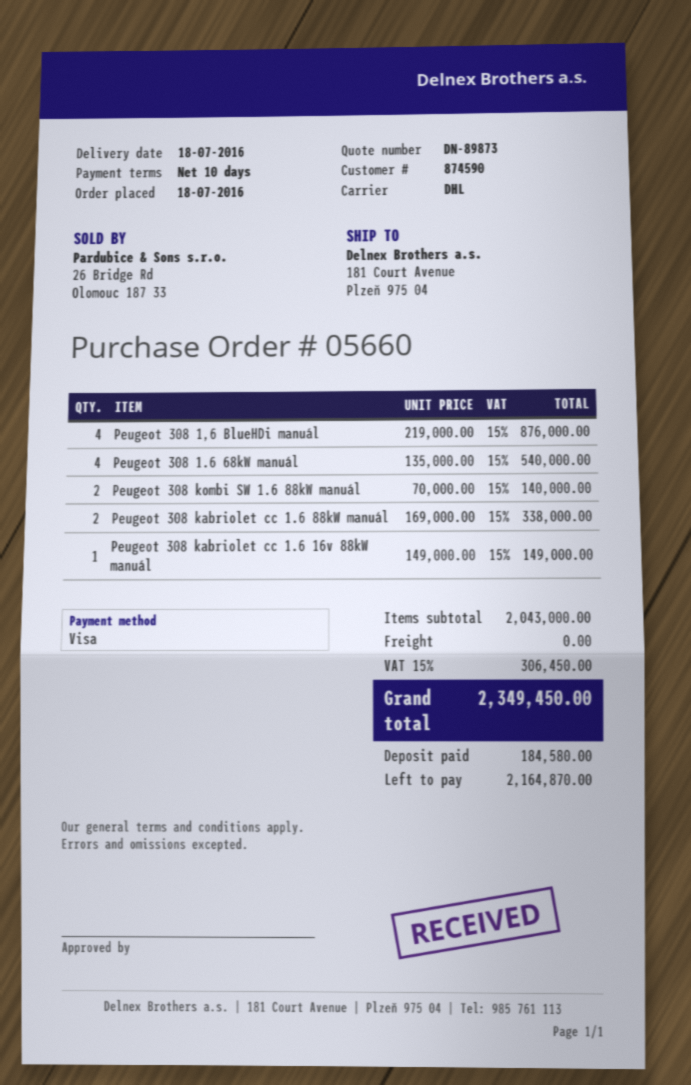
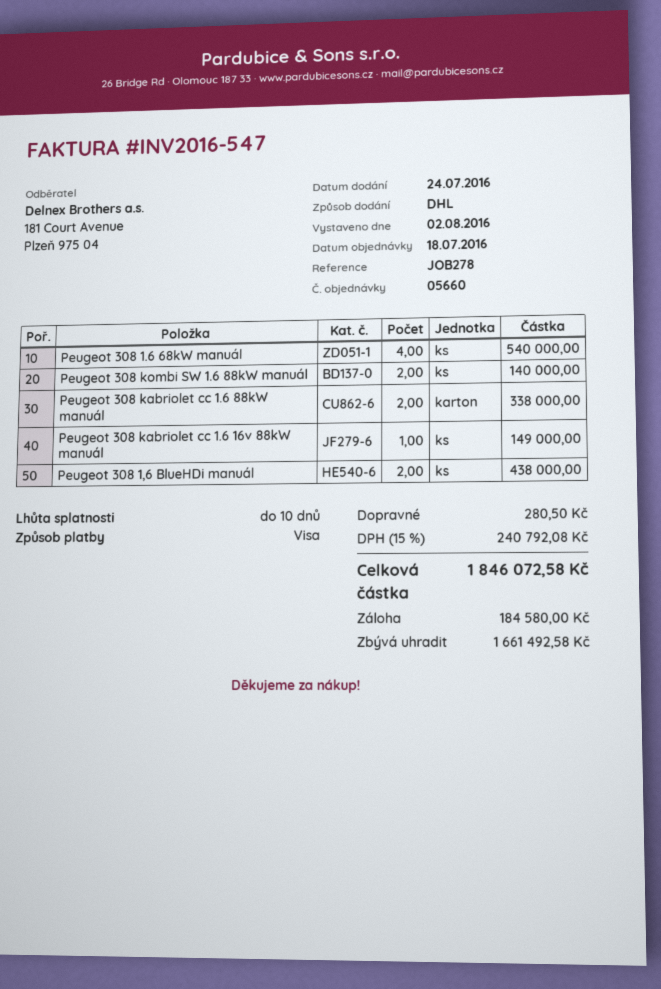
delivery date: 2016-07-18 -> 2016-07-24
Peugeot 308 1,6 BlueHDi manuál: 4 for 876000.00 -> 2 for 438000.00
shipping: 0.00 -> 280.50
tax: 15% = 306450.00 -> 15% = 240792.08
total: 2349450.00 -> 1846072.58
balance: 2164870.00 -> 1661492.58

